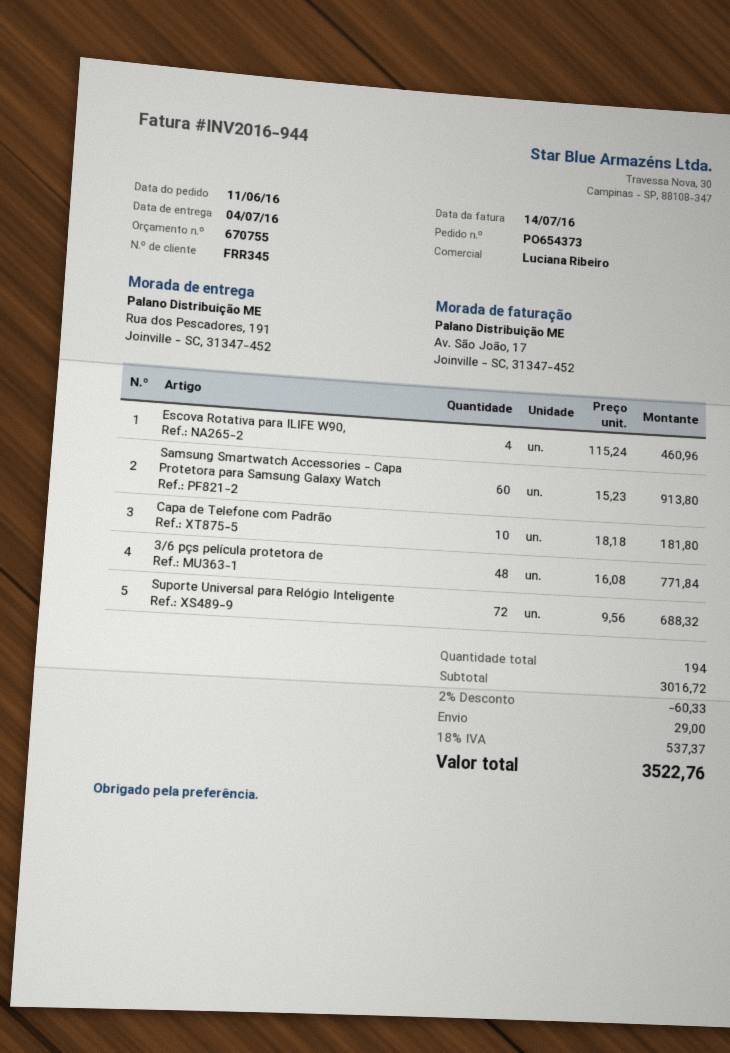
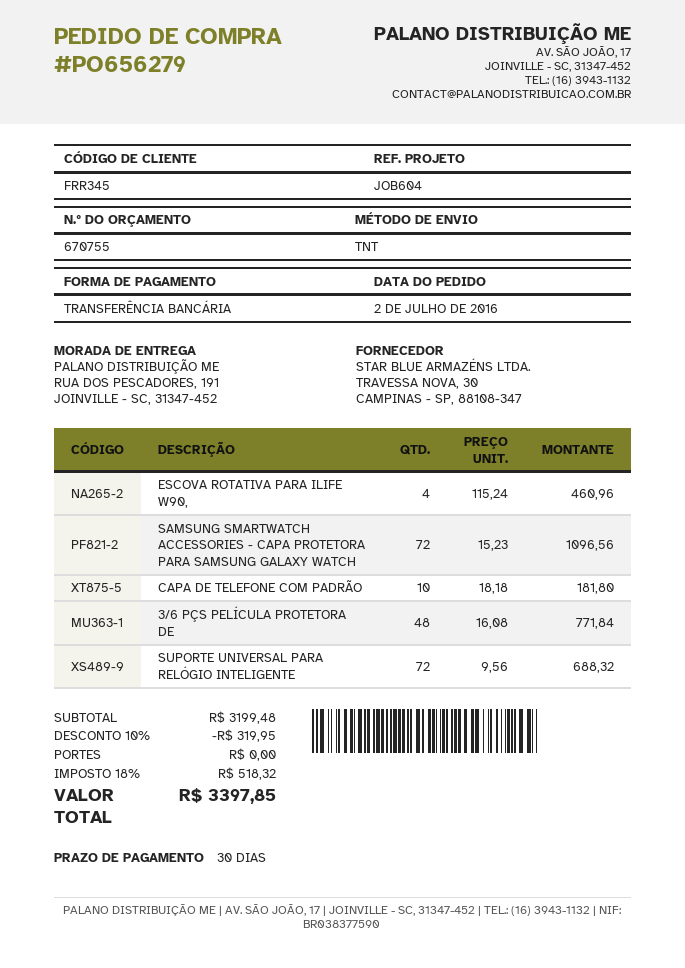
order number: PO654373 -> PO656279
order date: 2016-06-11 -> 2016-07-02
Samsung Smartwatch Accessories - Capa Protetora para Samsung Galaxy Watch: 60 x 15.23 = 913.80 -> 72 x 15.23 = 1096.56
subtotal: 3016.72 -> 3199.48
discount: 2% = 60.33 -> 10% = 319.95
shipping: 29.00 -> 0.00
tax: 18% = 537.37 -> 18% = 518.32
total: 3522.76 -> 3397.85

